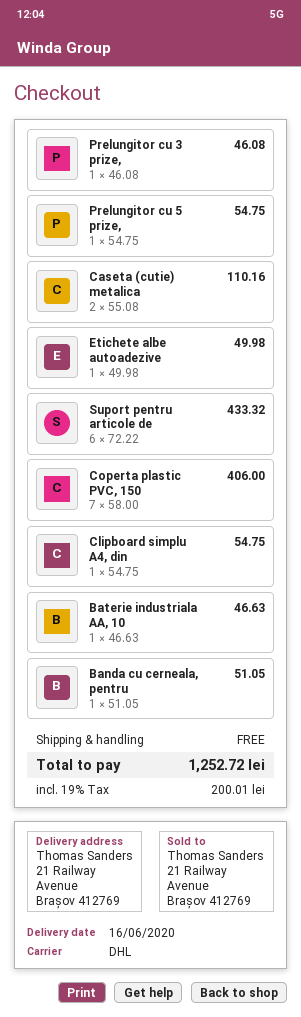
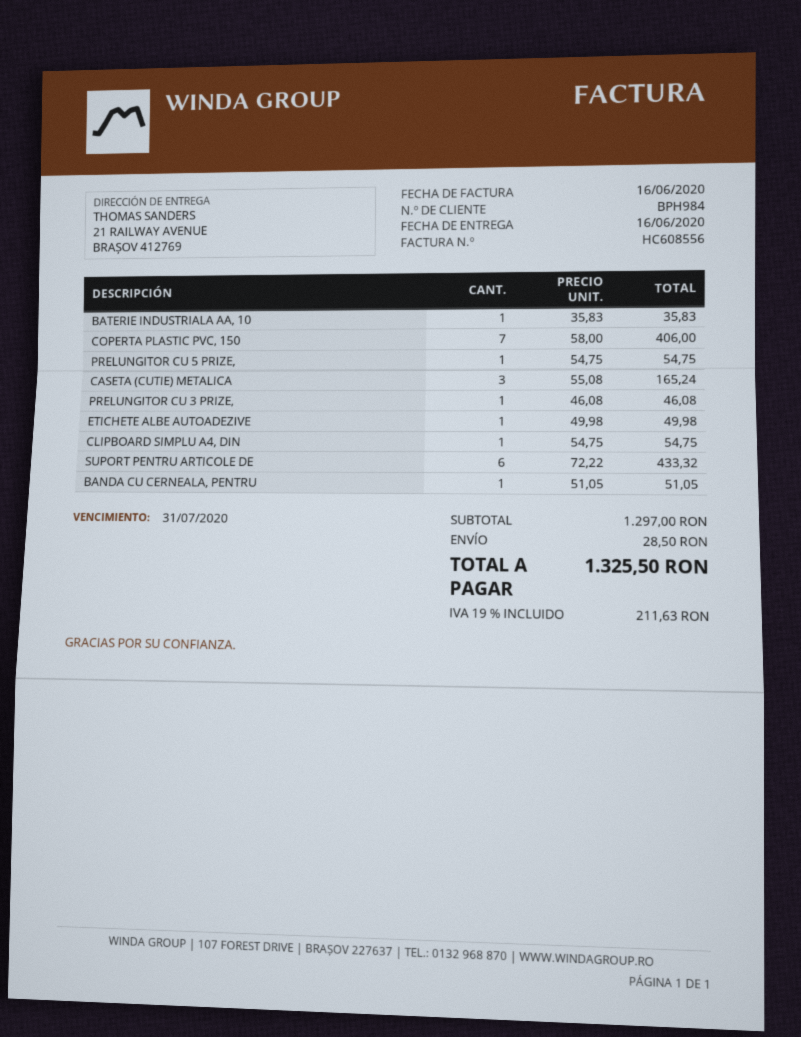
Caseta (cutie) metalica: 2 x 55.08 = 110.16 -> 3 x 55.08 = 165.24
Baterie industriala AA, 10: 1 x 46.63 = 46.63 -> 1 x 35.83 = 35.83
shipping: 0.00 -> 28.50
tax: 19% = 200.01 -> 19% = 211.63
total: 1252.72 -> 1325.50

